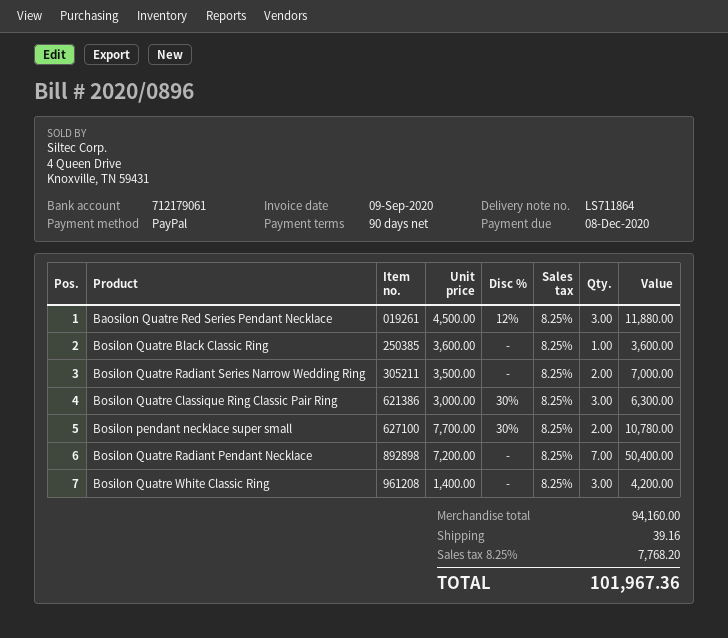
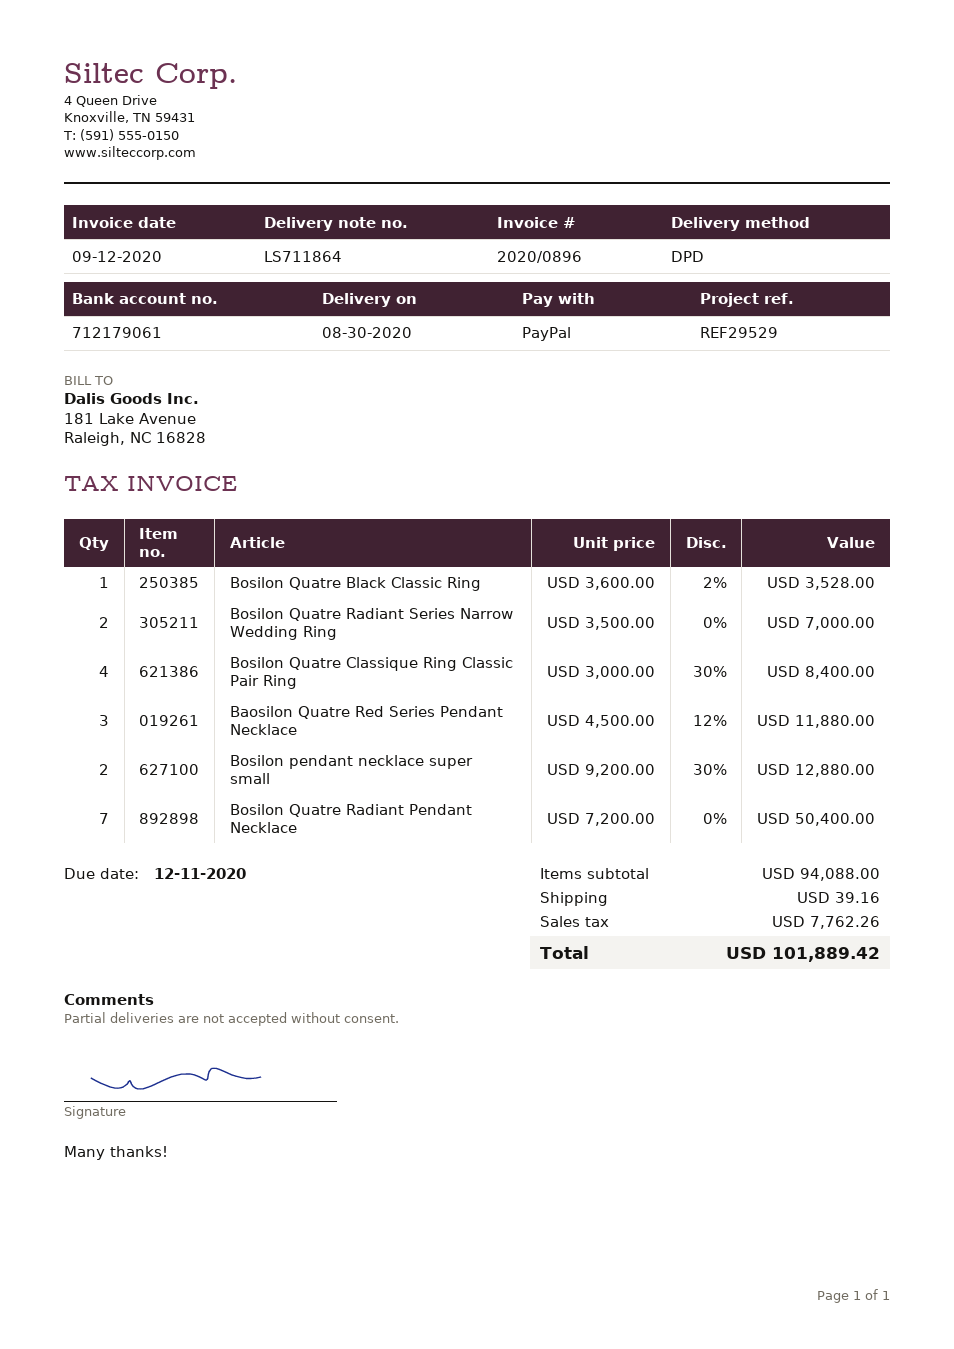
invoice date: 2020-09-09 -> 2020-09-12
due date: 2020-12-08 -> 2020-12-11
Bosilon Quatre Black Classic Ring: 1 x 3600.00 = 3600.00 -> 1 x 3600.00 - 2% = 3528.00
Bosilon Quatre Classique Ring Classic Pair Ring: 3 x 3000.00 - 30% = 6300.00 -> 4 x 3000.00 - 30% = 8400.00
Bosilon pendant necklace super small: 2 x 7700.00 - 30% = 10780.00 -> 2 x 9200.00 - 30% = 12880.00
Bosilon Quatre White Classic Ring: 3 x 1400.00 = 4200.00 -> none
subtotal: 94160.00 -> 94088.00
tax: 7768.20 -> 7762.26
total: 101967.36 -> 101889.42

